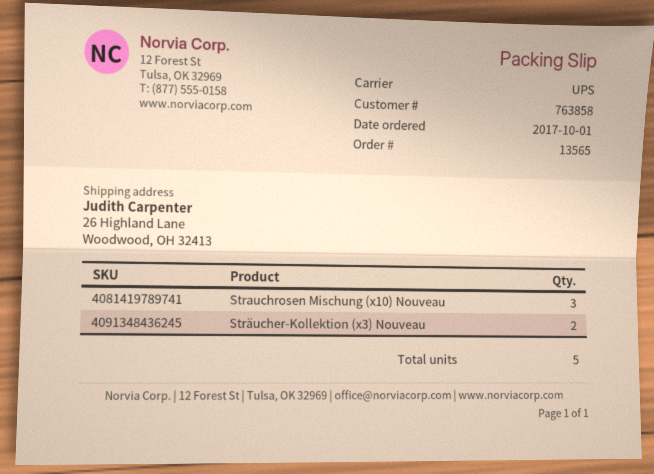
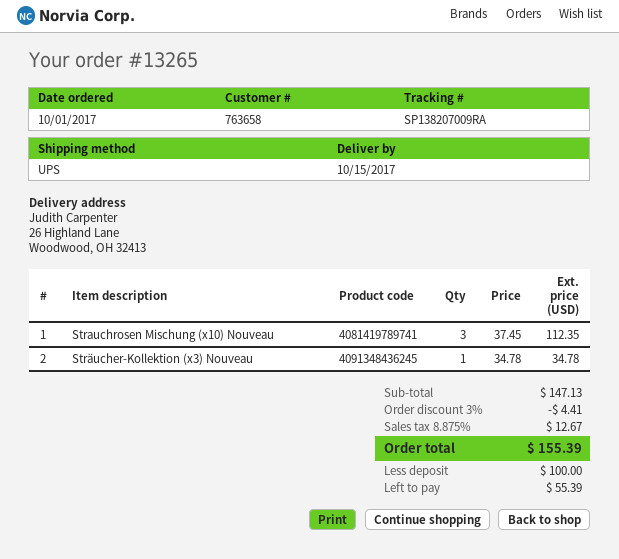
order number: 13565 -> 13265
customer number: 763858 -> 763658
Sträucher-Kollektion (x3) Nouveau: 2 -> 1

